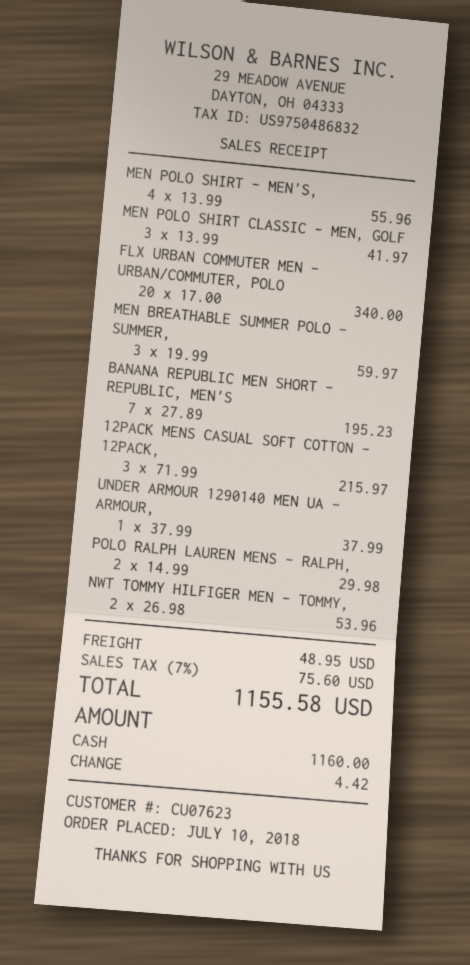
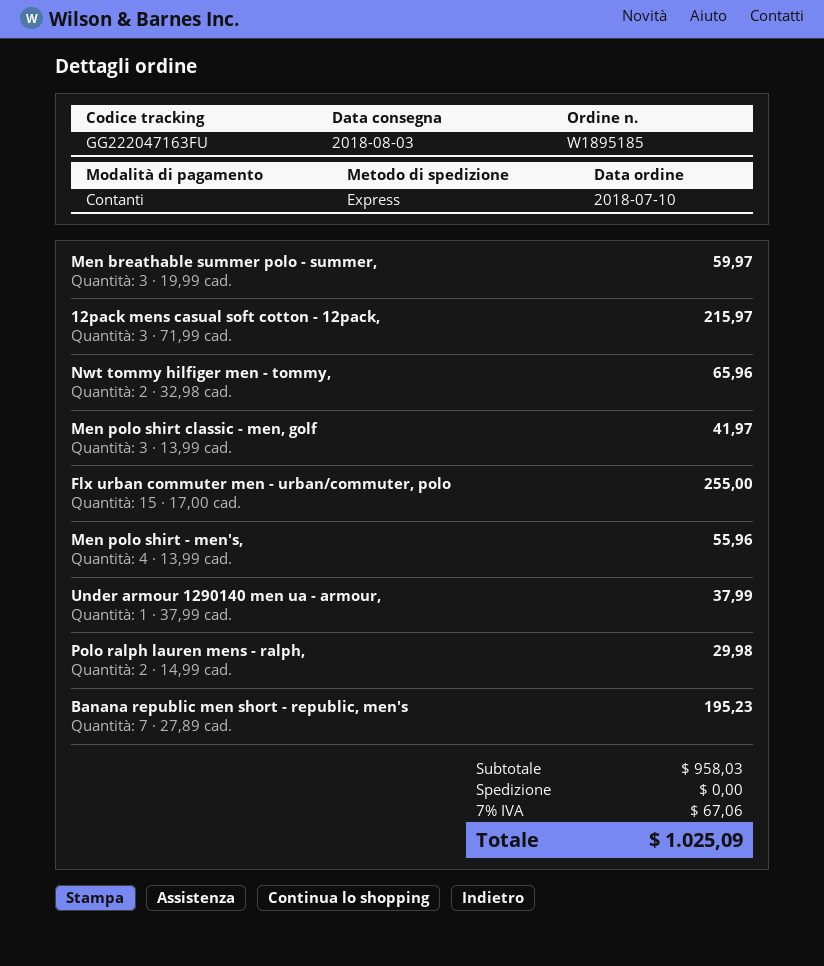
FLX URBAN COMMUTER MEN - URBAN/COMMUTER, POLO: 20 x 17.00 = 340.00 -> 15 x 17.00 = 255.00
NWT TOMMY HILFIGER MEN - TOMMY,: 2 x 26.98 = 53.96 -> 2 x 32.98 = 65.96
shipping: 48.95 -> 0.00
tax: 7% = 75.60 -> 7% = 67.06
total: 1155.58 -> 1025.09

